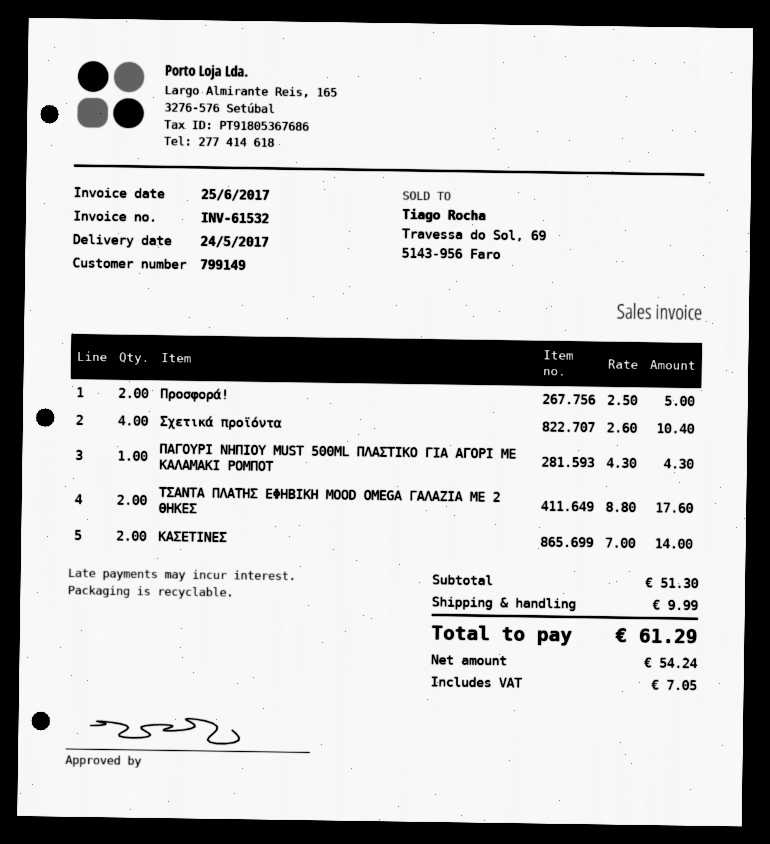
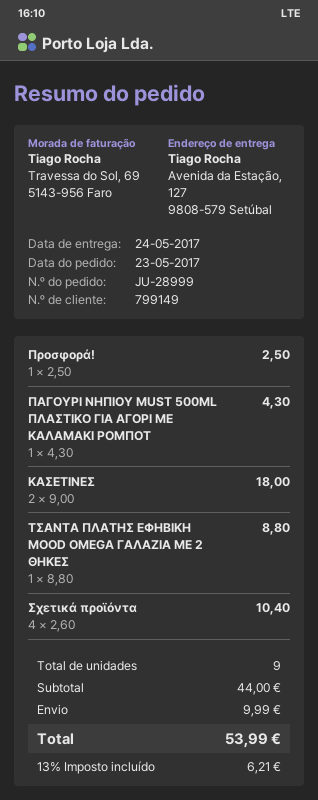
Προσφορά!: 2 x 2.50 = 5.00 -> 1 x 2.50 = 2.50
ΤΣΑΝΤΑ ΠΛΑΤΗΣ ΕΦΗΒΙΚΗ MOOD OMEGA ΓΑΛΑΖΙΑ ΜΕ 2 ΘΗΚΕΣ: 2 x 8.80 = 17.60 -> 1 x 8.80 = 8.80
ΚΑΣΕΤΙΝΕΣ: 2 x 7.00 = 14.00 -> 2 x 9.00 = 18.00
subtotal: 51.30 -> 44.00
tax: 7.05 -> 6.21
total: 61.29 -> 53.99

